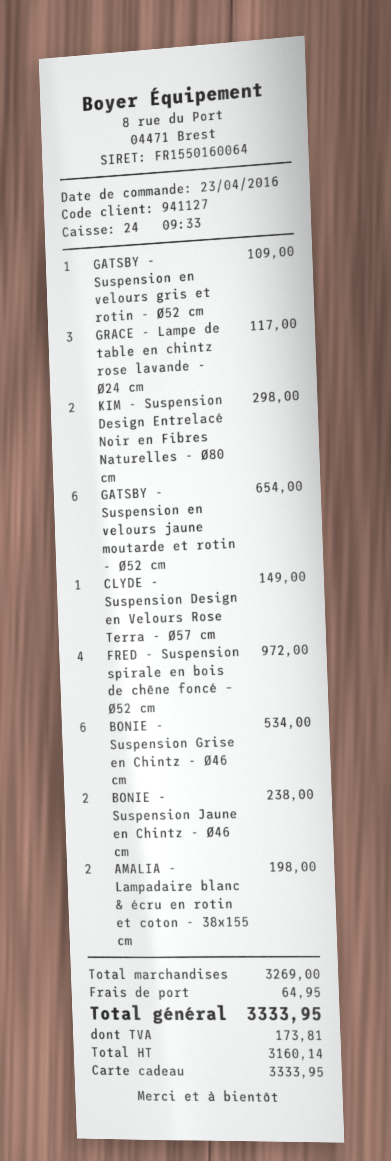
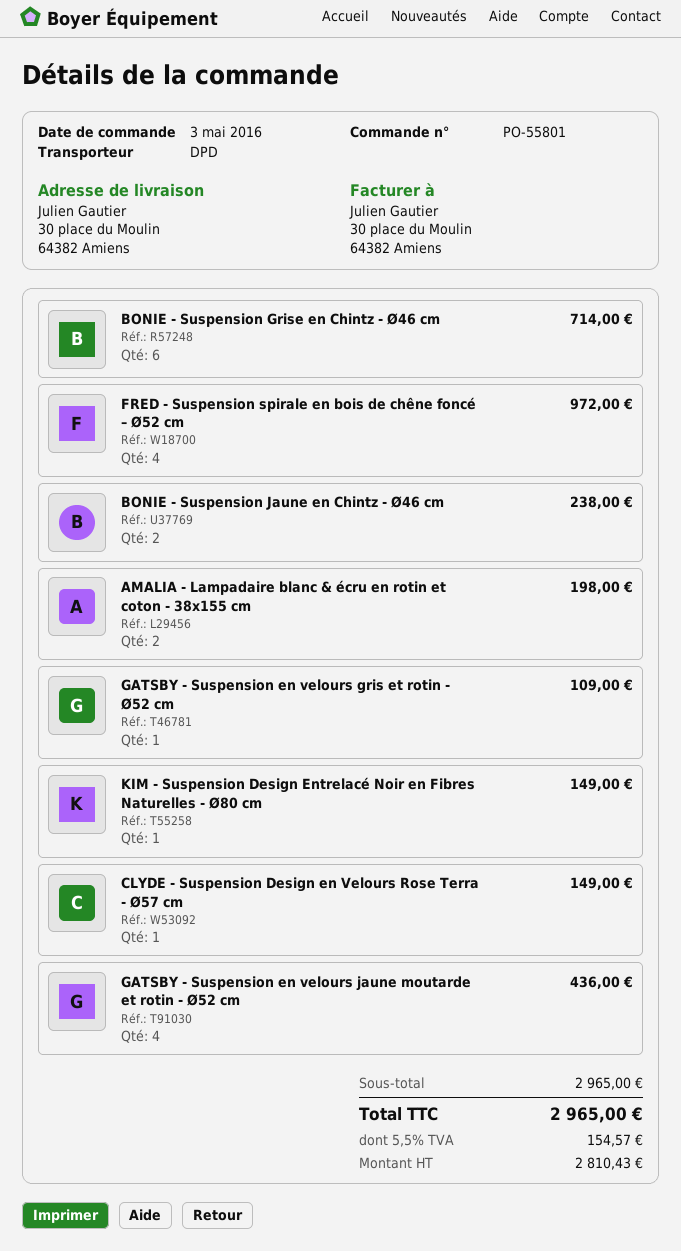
order date: 2016-04-23 -> 2016-05-03
GRACE - Lampe de table en chintz rose lavande - Ø24 cm: 3 for 117.00 -> none
KIM - Suspension Design Entrelacé Noir en Fibres Naturelles - Ø80 cm: 2 for 298.00 -> 1 for 149.00
GATSBY - Suspension en velours jaune moutarde et rotin - Ø52 cm: 6 for 654.00 -> 4 for 436.00
BONIE - Suspension Grise en Chintz - Ø46 cm: 6 for 534.00 -> 6 for 714.00
subtotal: 3269.00 -> 2965.00
shipping: 64.95 -> none
net: 3160.14 -> 2810.43
tax: 173.81 -> 154.57
total: 3333.95 -> 2965.00

